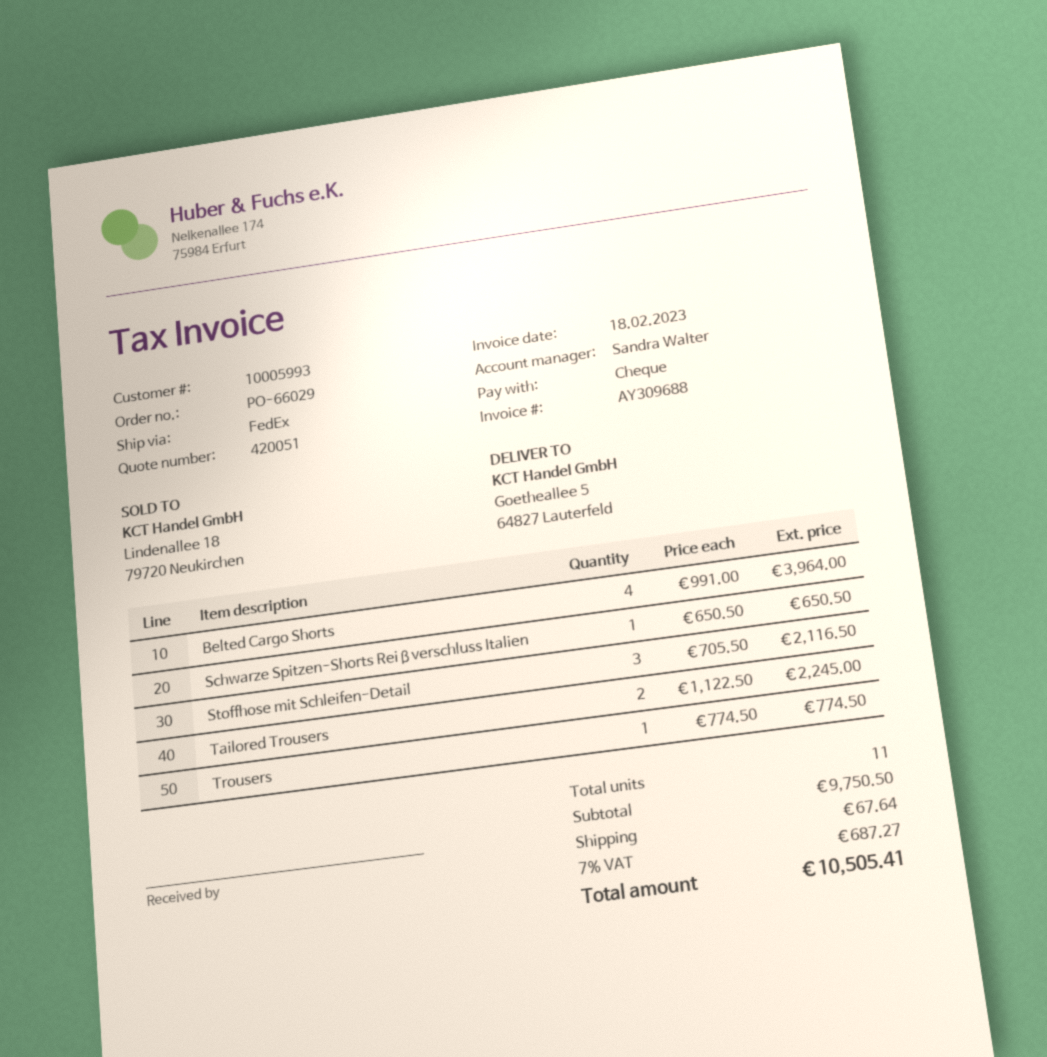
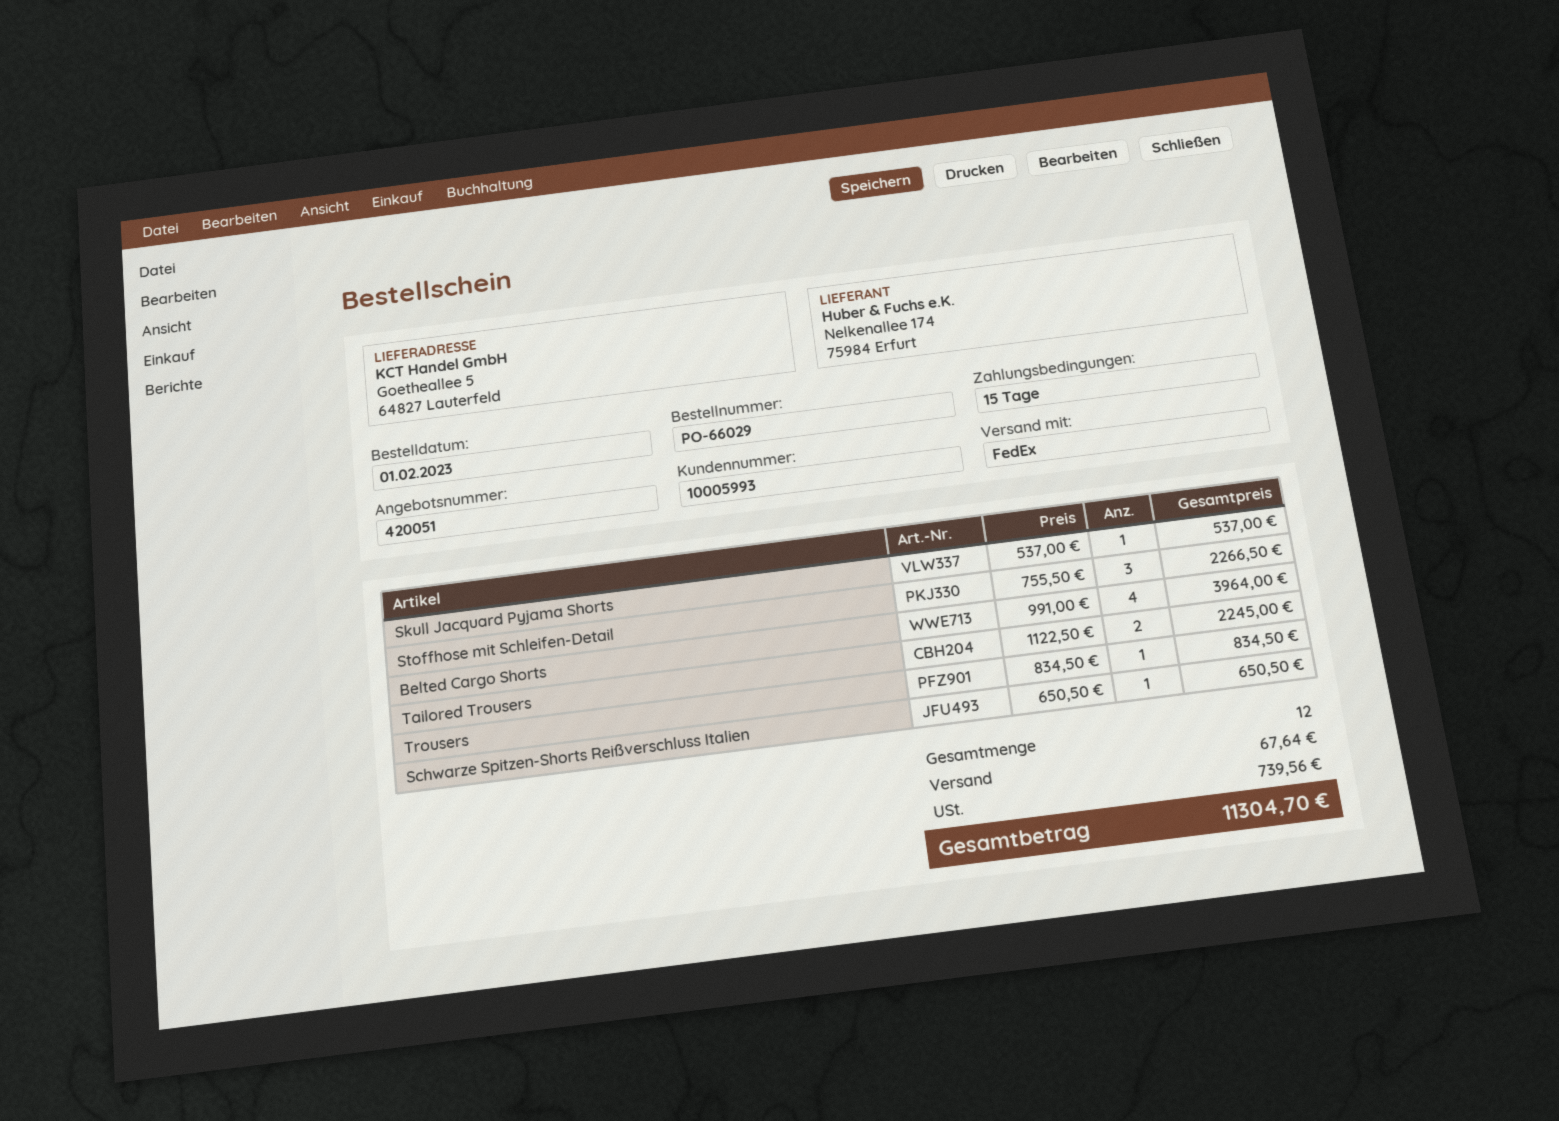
Stoffhose mit Schleifen-Detail: 3 x 705.50 = 2116.50 -> 3 x 755.50 = 2266.50
Trousers: 1 x 774.50 = 774.50 -> 1 x 834.50 = 834.50
Skull Jacquard Pyjama Shorts: none -> 1 x 537.00 = 537.00
total quantity: 11 -> 12
tax: 687.27 -> 739.56
total: 10505.41 -> 11304.70

